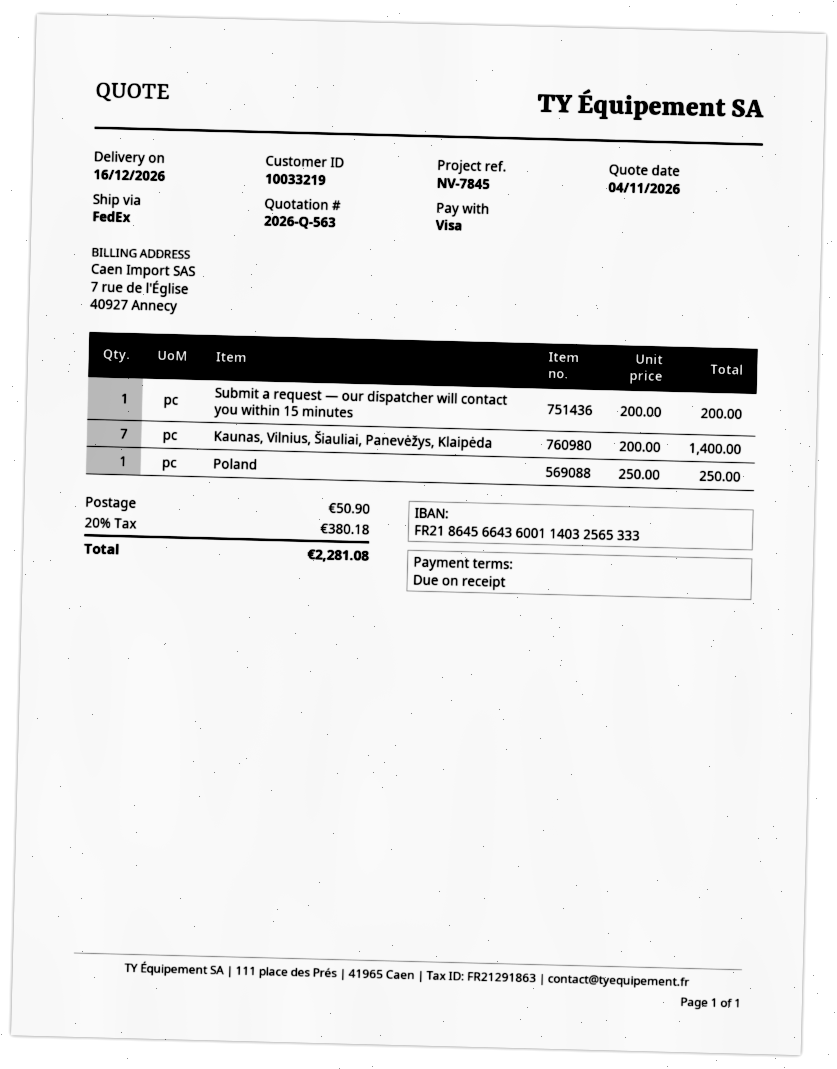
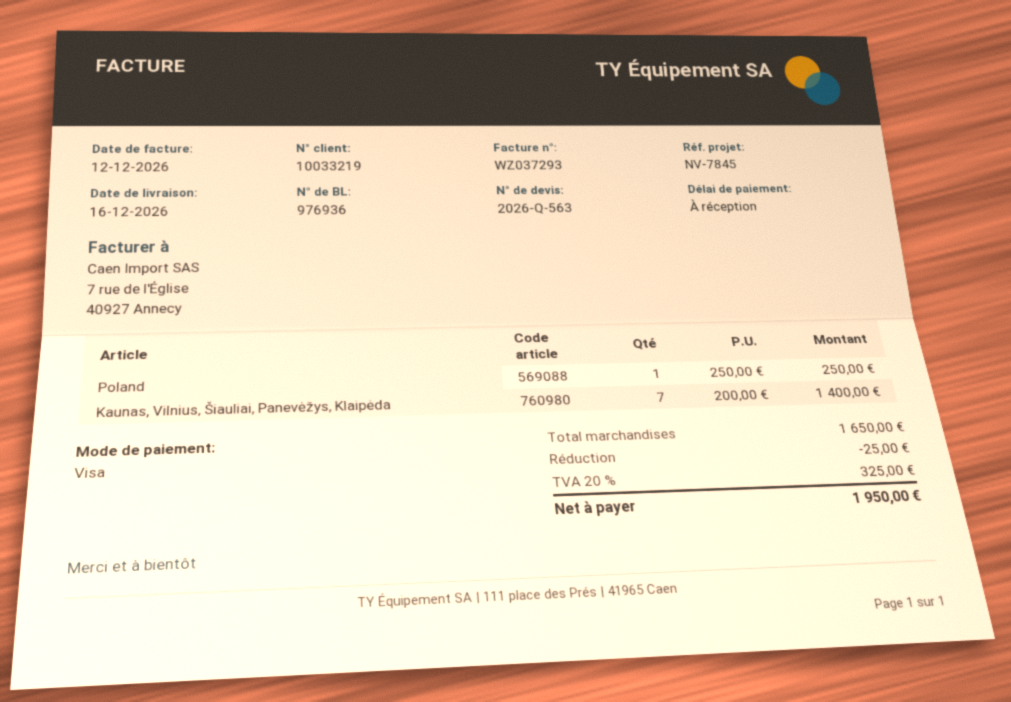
Submit a request — our dispatcher will contact you within 15 minutes: 1 x 200.00 = 200.00 -> none
discount: none -> 25.00
shipping: 50.90 -> none
tax: 20% = 380.18 -> 20% = 325.00
total: 2281.08 -> 1950.00

